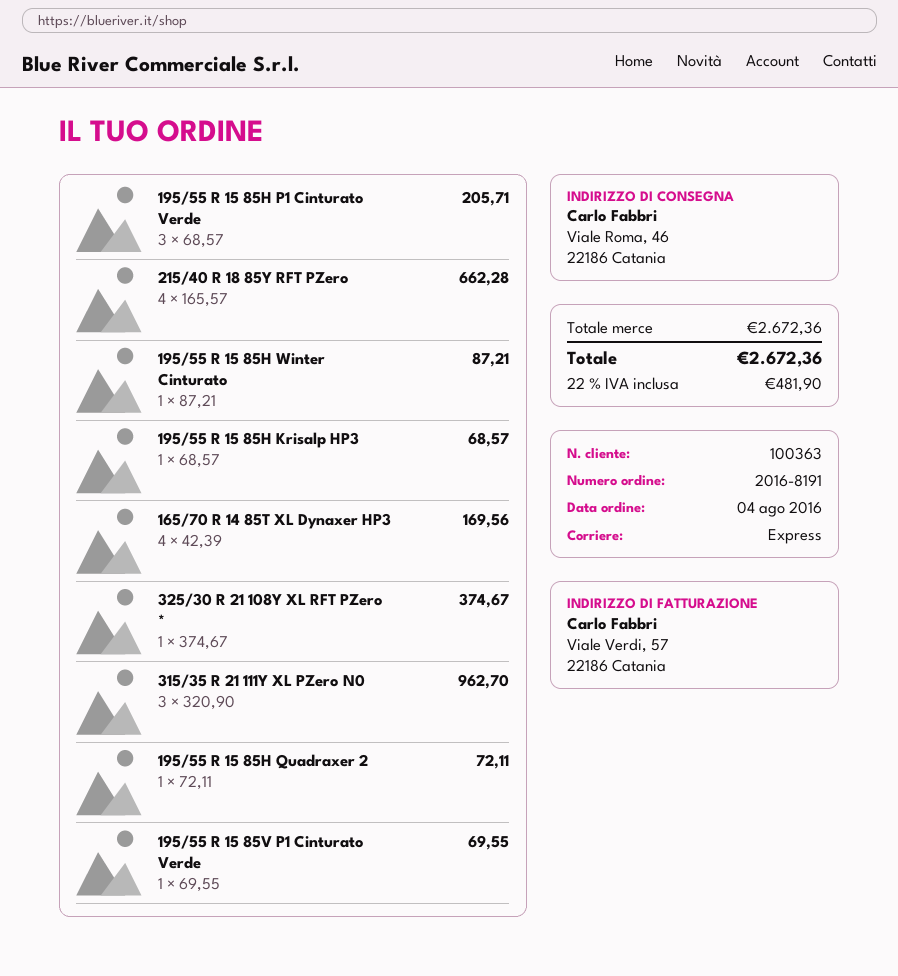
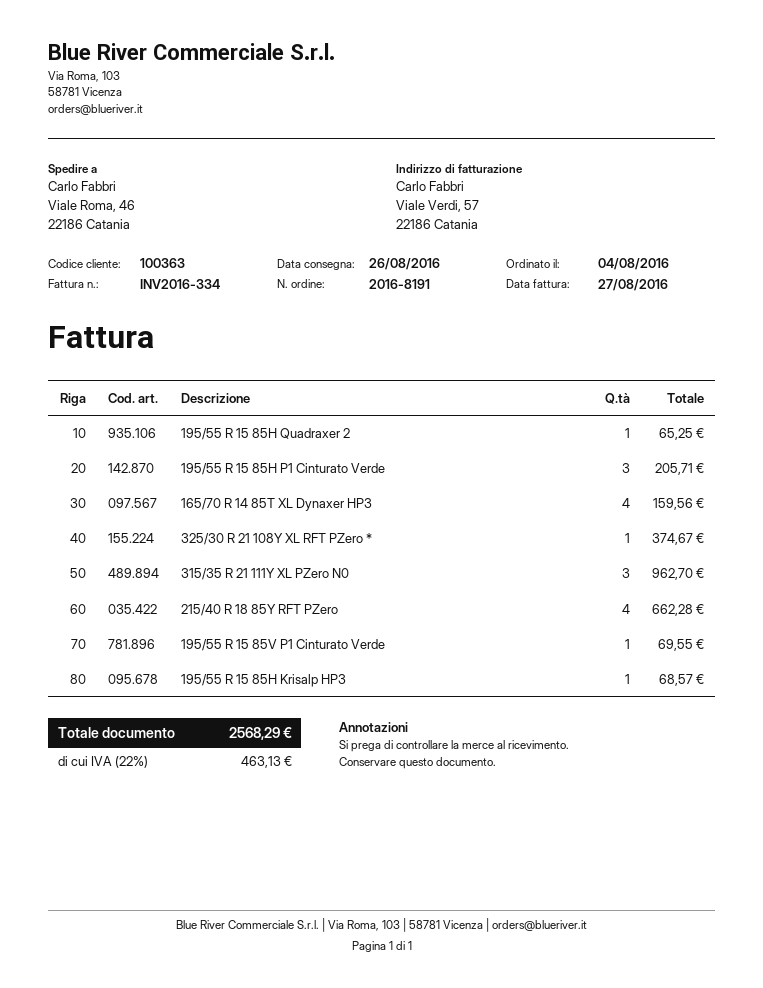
195/55 R 15 85H Winter Cinturato: 1 for 87.21 -> none
165/70 R 14 85T XL Dynaxer HP3: 4 for 169.56 -> 4 for 159.56
195/55 R 15 85H Quadraxer 2: 1 for 72.11 -> 1 for 65.25
tax: 22% = 481.90 -> 22% = 463.13
total: 2672.36 -> 2568.29

